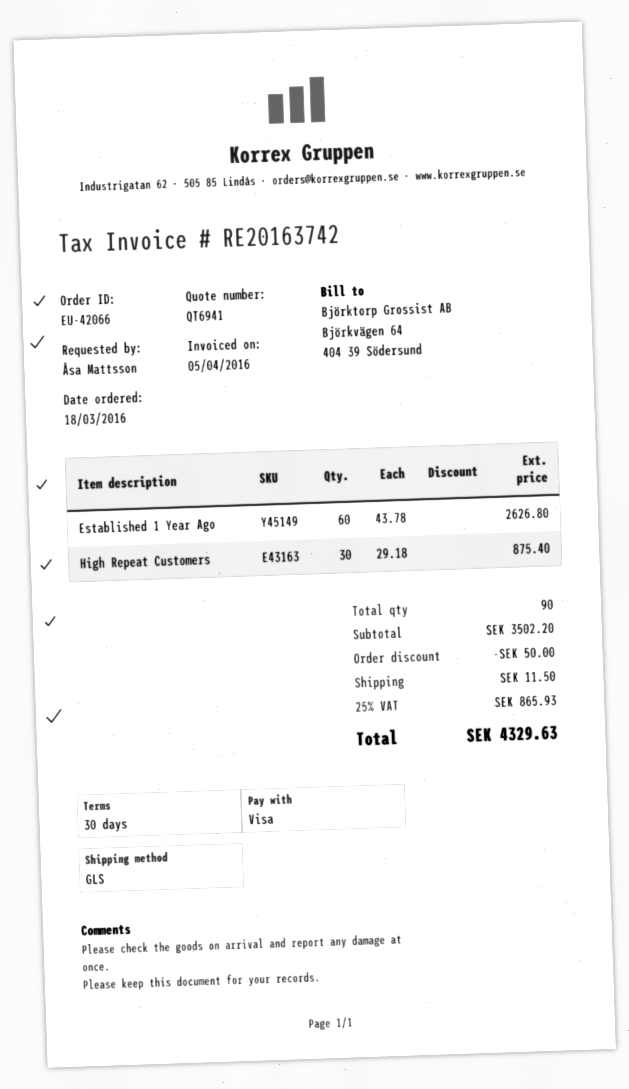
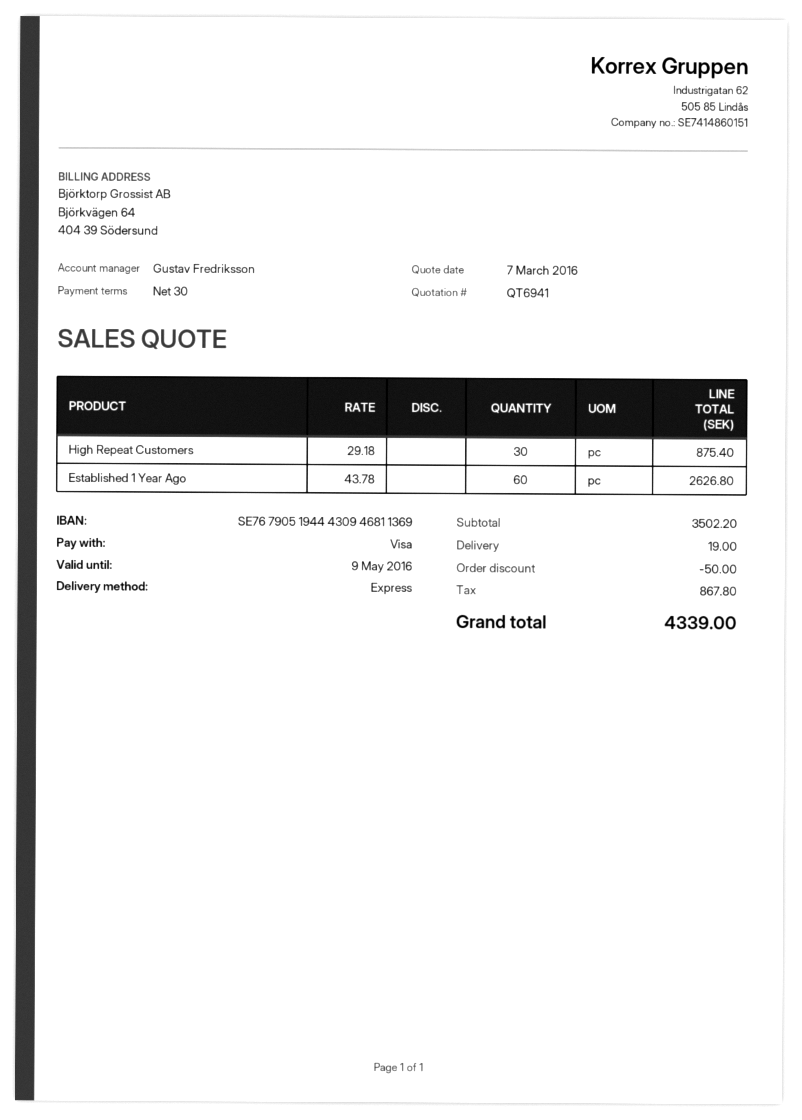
shipping method: GLS -> express
shipping: 11.50 -> 19.00
tax: 865.93 -> 867.80
total: 4329.63 -> 4339.00

